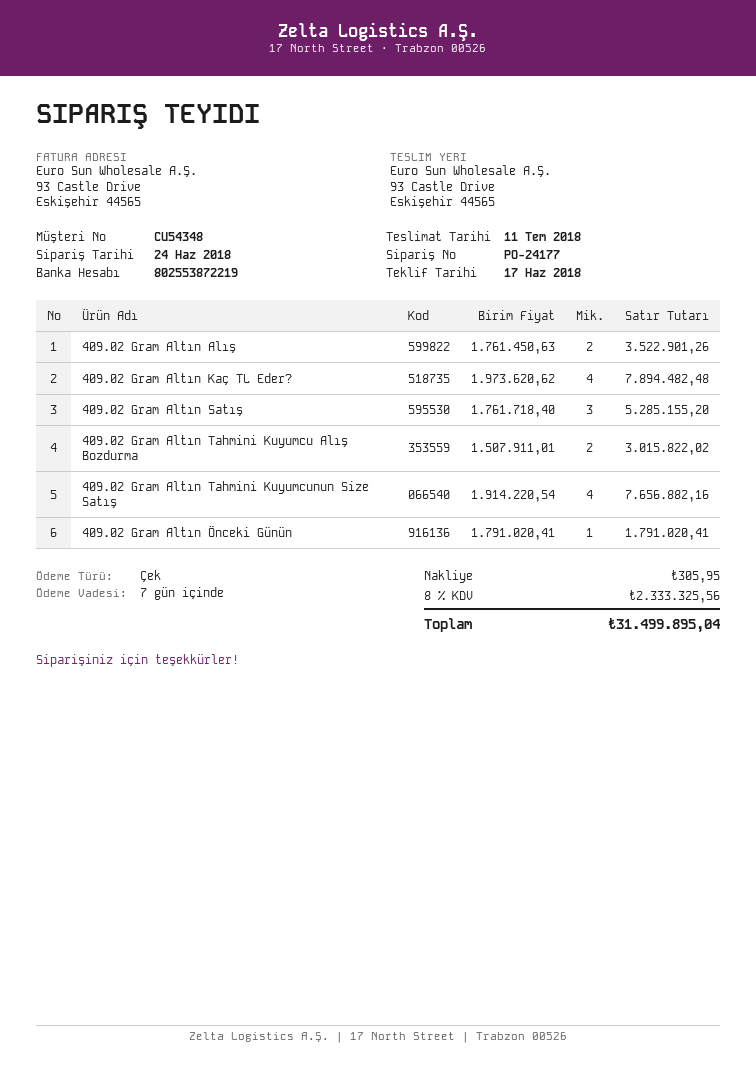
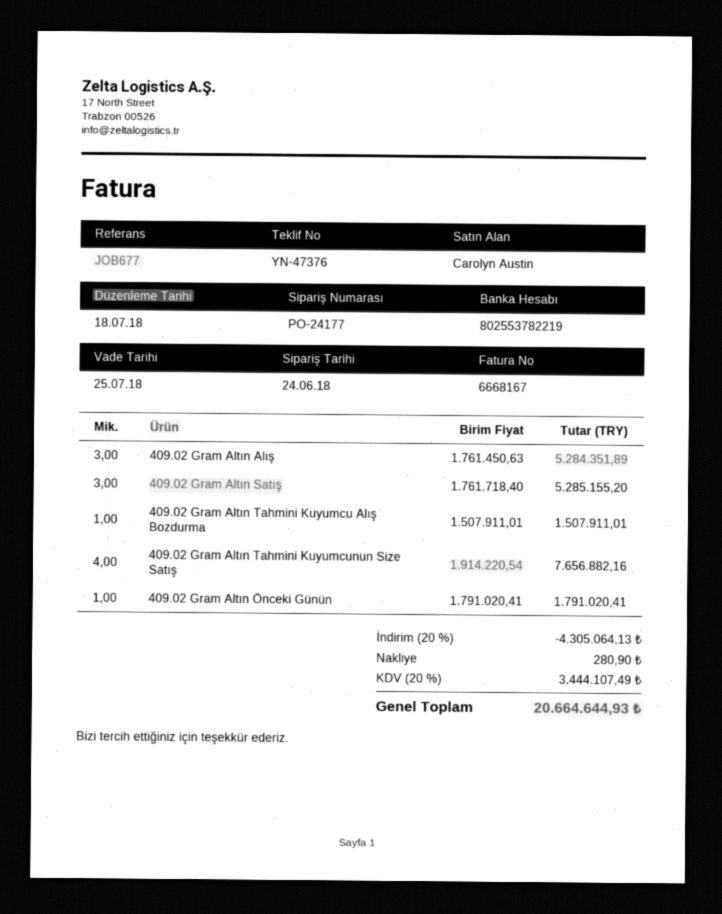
bank account: 802553872219 -> 802553782219
409.02 Gram Altın Alış: 2 x 1761450.63 = 3522901.26 -> 3 x 1761450.63 = 5284351.89
409.02 Gram Altın Kaç TL Eder?: 4 x 1973620.62 = 7894482.48 -> none
409.02 Gram Altın Tahmini Kuyumcu Alış Bozdurma: 2 x 1507911.01 = 3015822.02 -> 1 x 1507911.01 = 1507911.01
discount: none -> 20% = 4305064.13
shipping: 305.95 -> 280.90
tax: 8% = 2333325.56 -> 20% = 3444107.49
total: 31499895.04 -> 20664644.93

